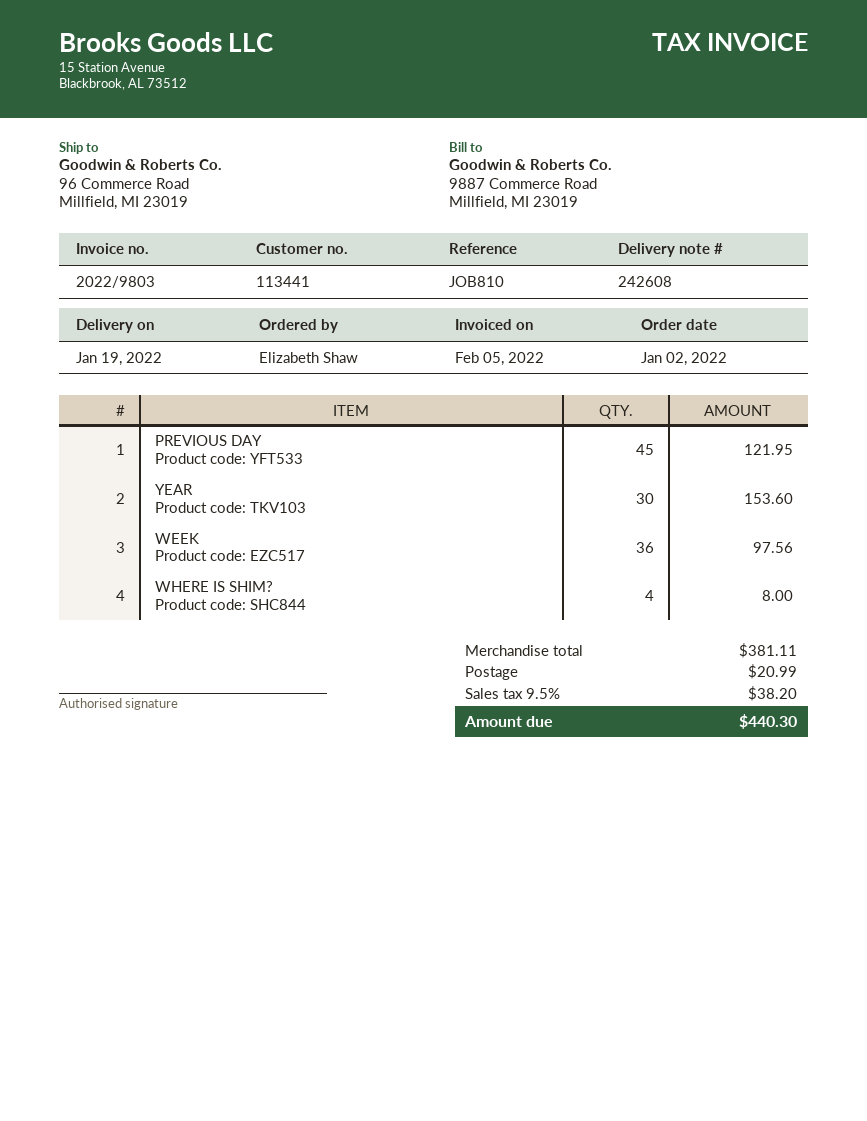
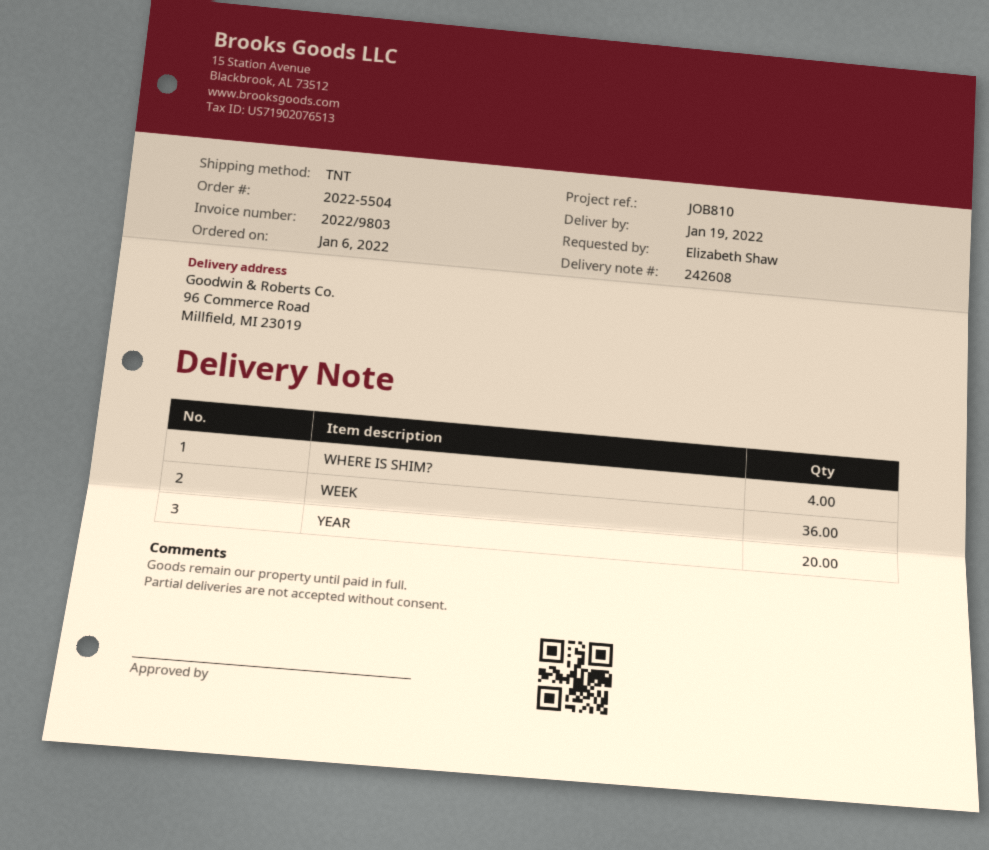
order date: 2022-01-02 -> 2022-01-06
PREVIOUS DAY: 45 -> none
YEAR: 30 -> 20

